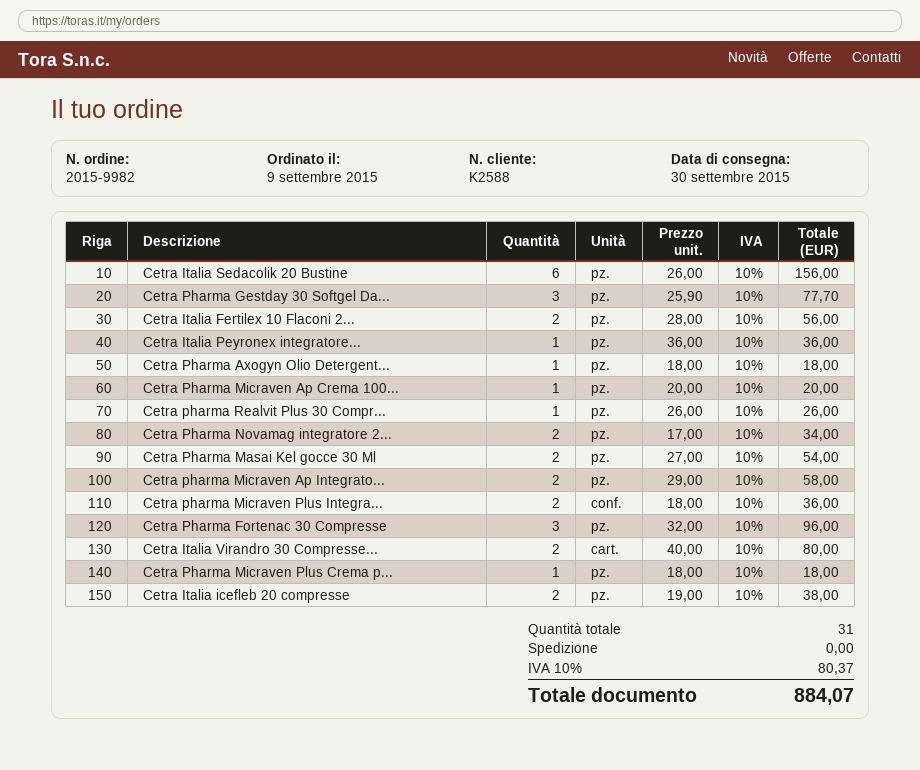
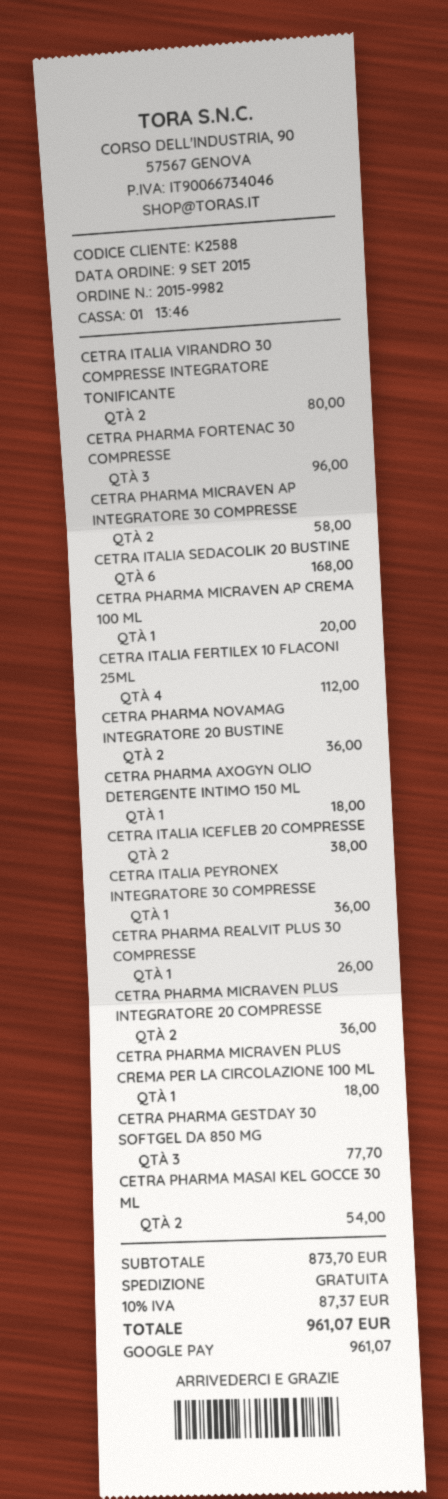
Cetra Italia Sedacolik 20 Bustine: 6 for 156.00 -> 6 for 168.00
Cetra Italia Fertilex 10 Flaconi 2...: 2 for 56.00 -> 4 for 112.00
Cetra Pharma Novamag integratore 2...: 2 for 34.00 -> 2 for 36.00
tax: 10% = 80.37 -> 10% = 87.37
total: 884.07 -> 961.07

